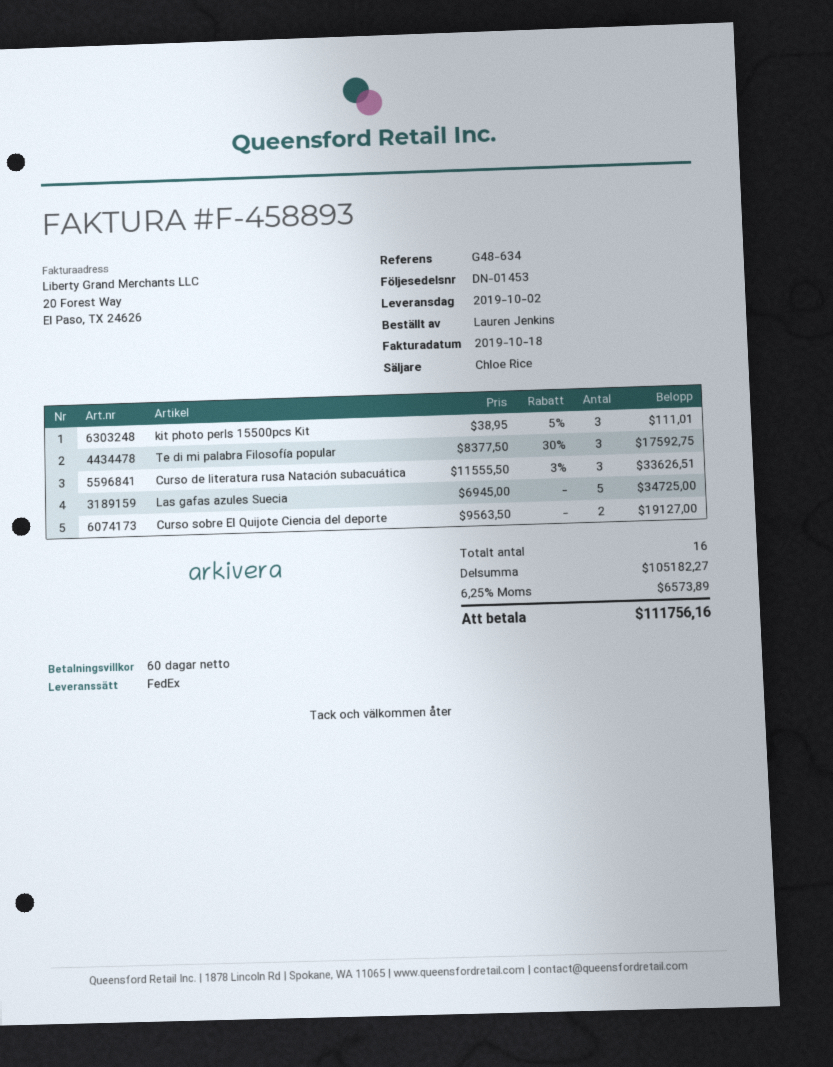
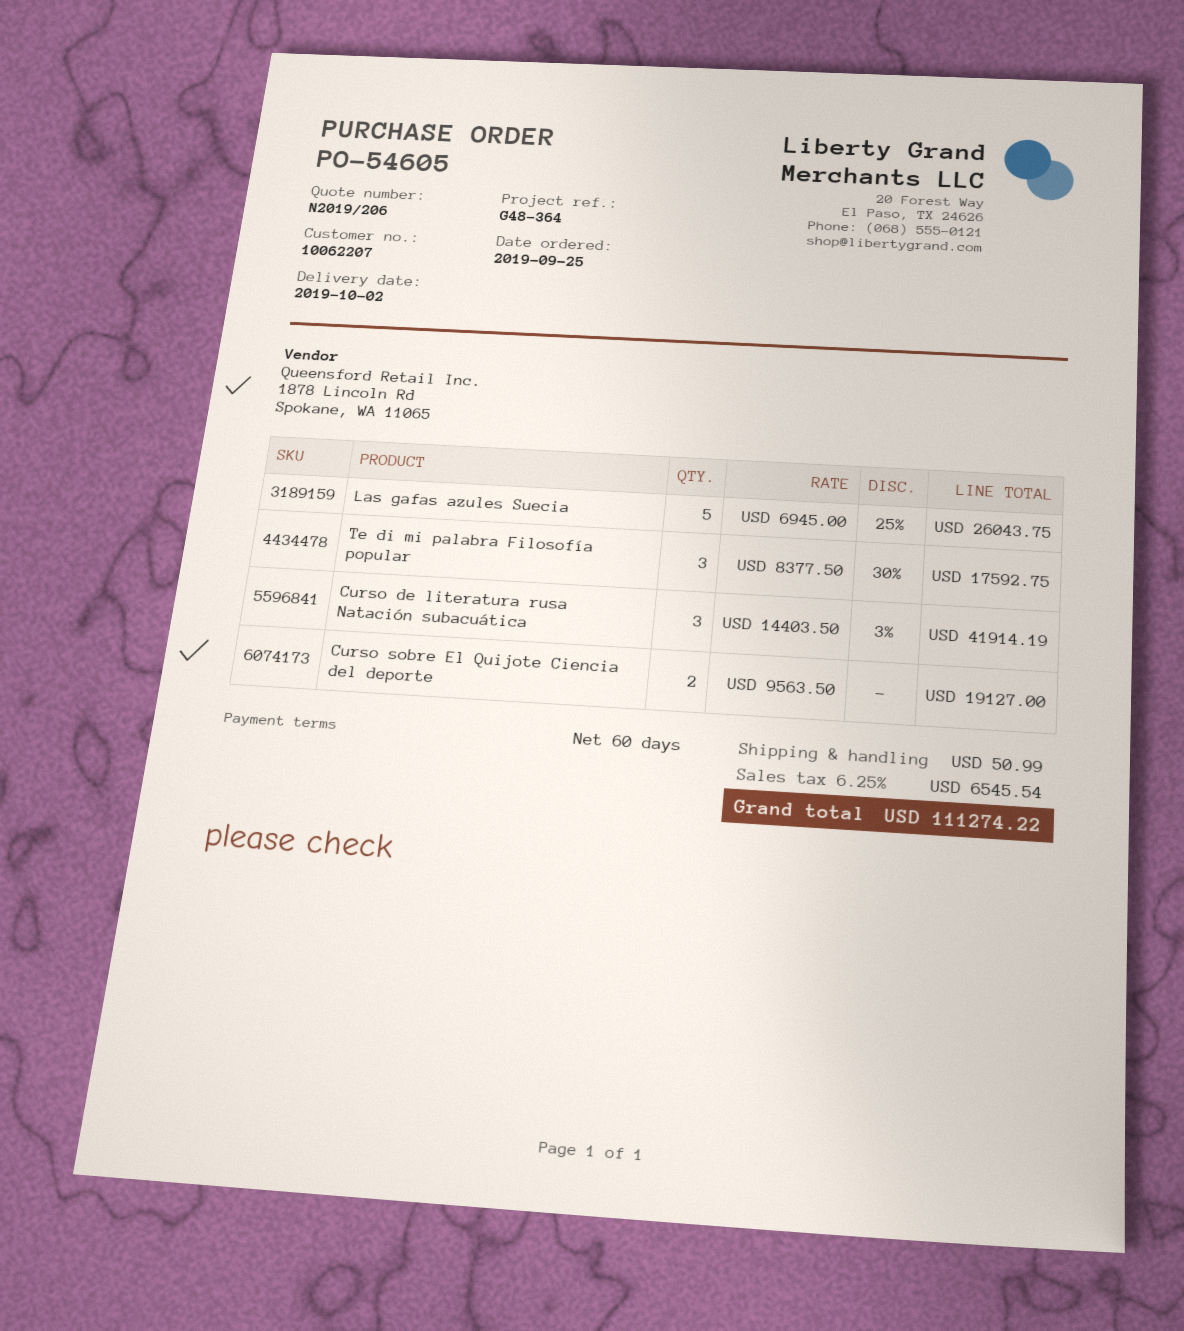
reference: G48-634 -> G48-364
kit photo perls 15500pcs Kit: 3 x 38.95 - 5% = 111.01 -> none
Curso de literatura rusa Natación subacuática: 3 x 11555.50 - 3% = 33626.51 -> 3 x 14403.50 - 3% = 41914.19
Las gafas azules Suecia: 5 x 6945.00 = 34725.00 -> 5 x 6945.00 - 25% = 26043.75
shipping: none -> 50.99
tax: 6.25% = 6573.89 -> 6.25% = 6545.54
total: 111756.16 -> 111274.22

